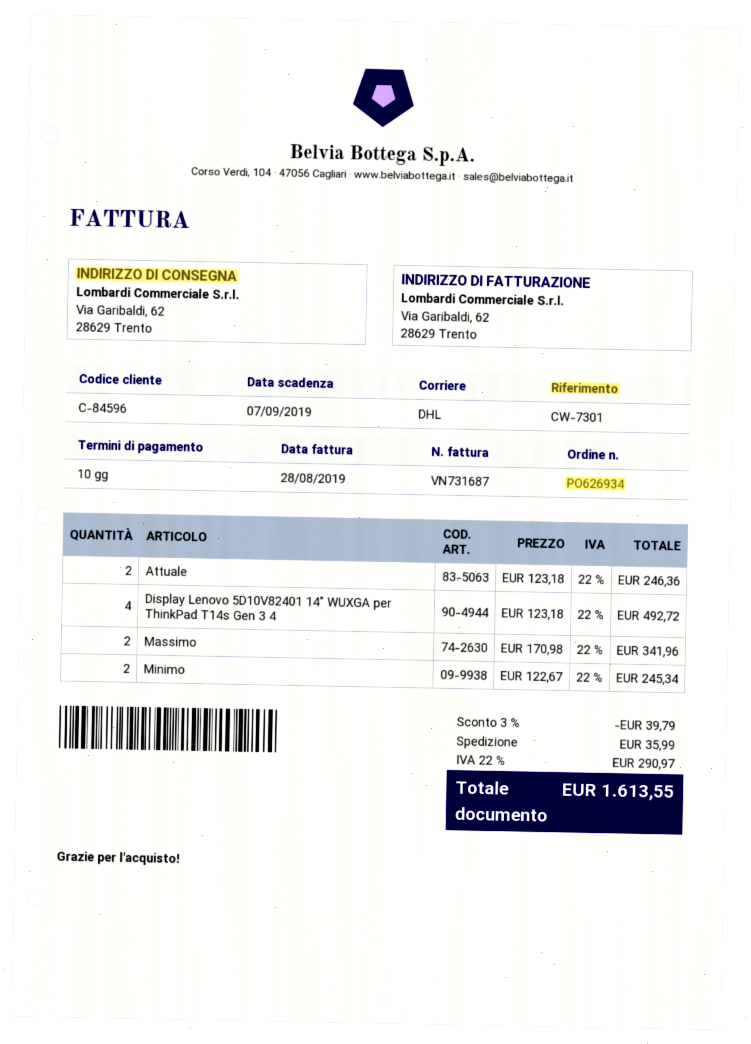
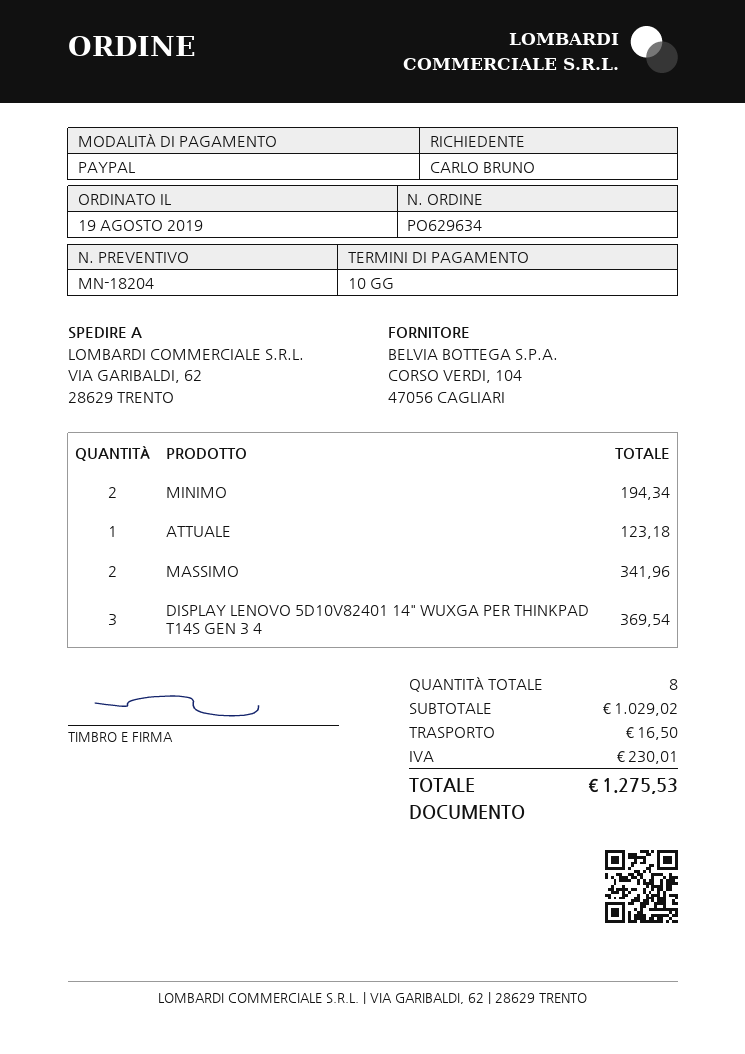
order number: PO626934 -> PO629634
Attuale: 2 for 246.36 -> 1 for 123.18
Display Lenovo 5D10V82401 14" WUXGA per ThinkPad T14s Gen 3 4: 4 for 492.72 -> 3 for 369.54
Minimo: 2 for 245.34 -> 2 for 194.34
discount: 3% = 39.79 -> none
shipping: 35.99 -> 16.50
tax: 290.97 -> 230.01
total: 1613.55 -> 1275.53

